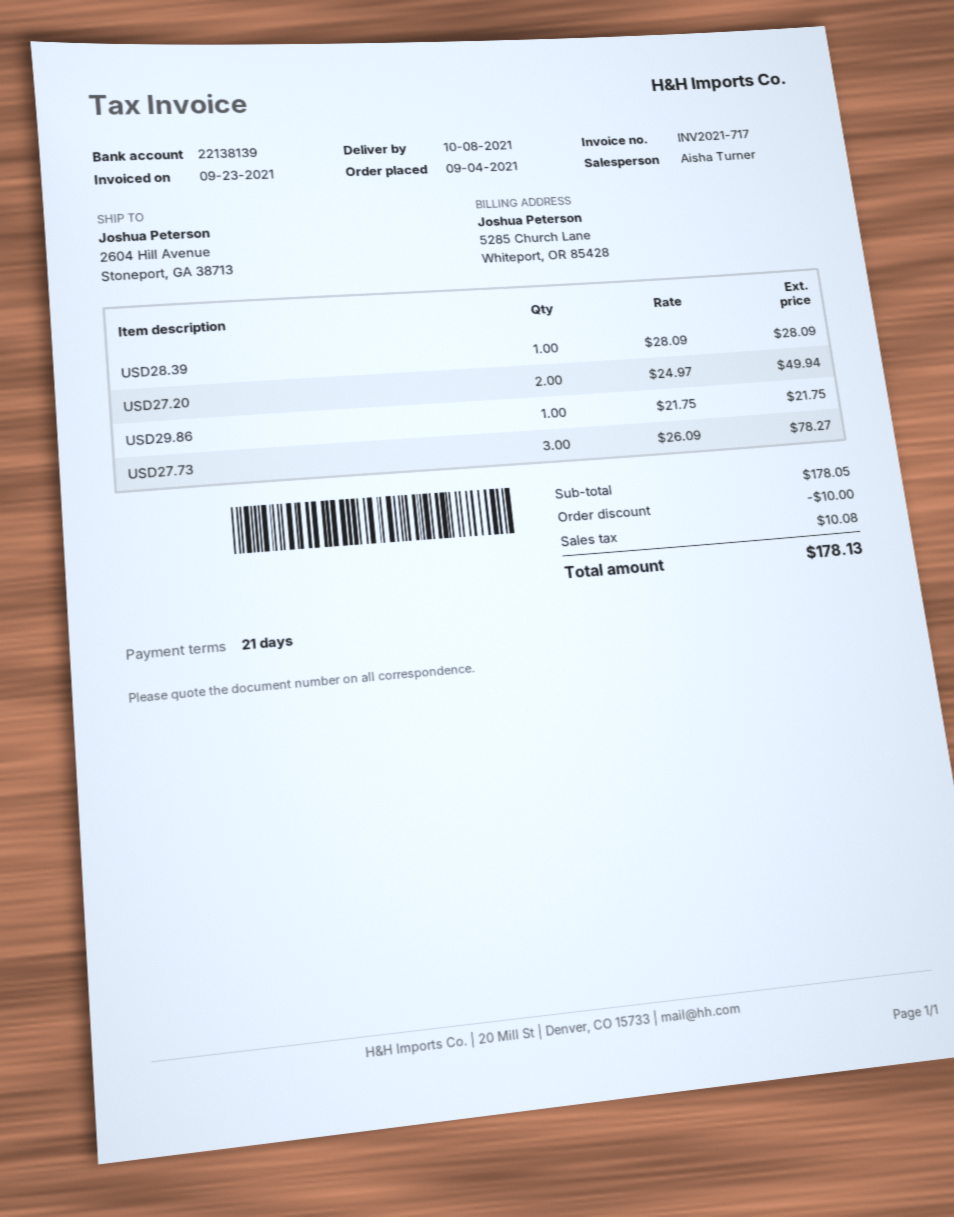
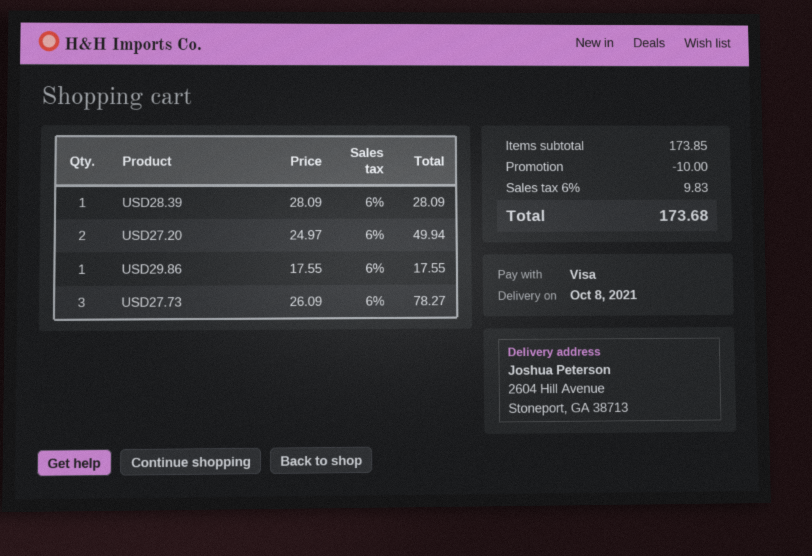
USD29.86: 1 x 21.75 = 21.75 -> 1 x 17.55 = 17.55
subtotal: 178.05 -> 173.85
tax: 10.08 -> 9.83
total: 178.13 -> 173.68

